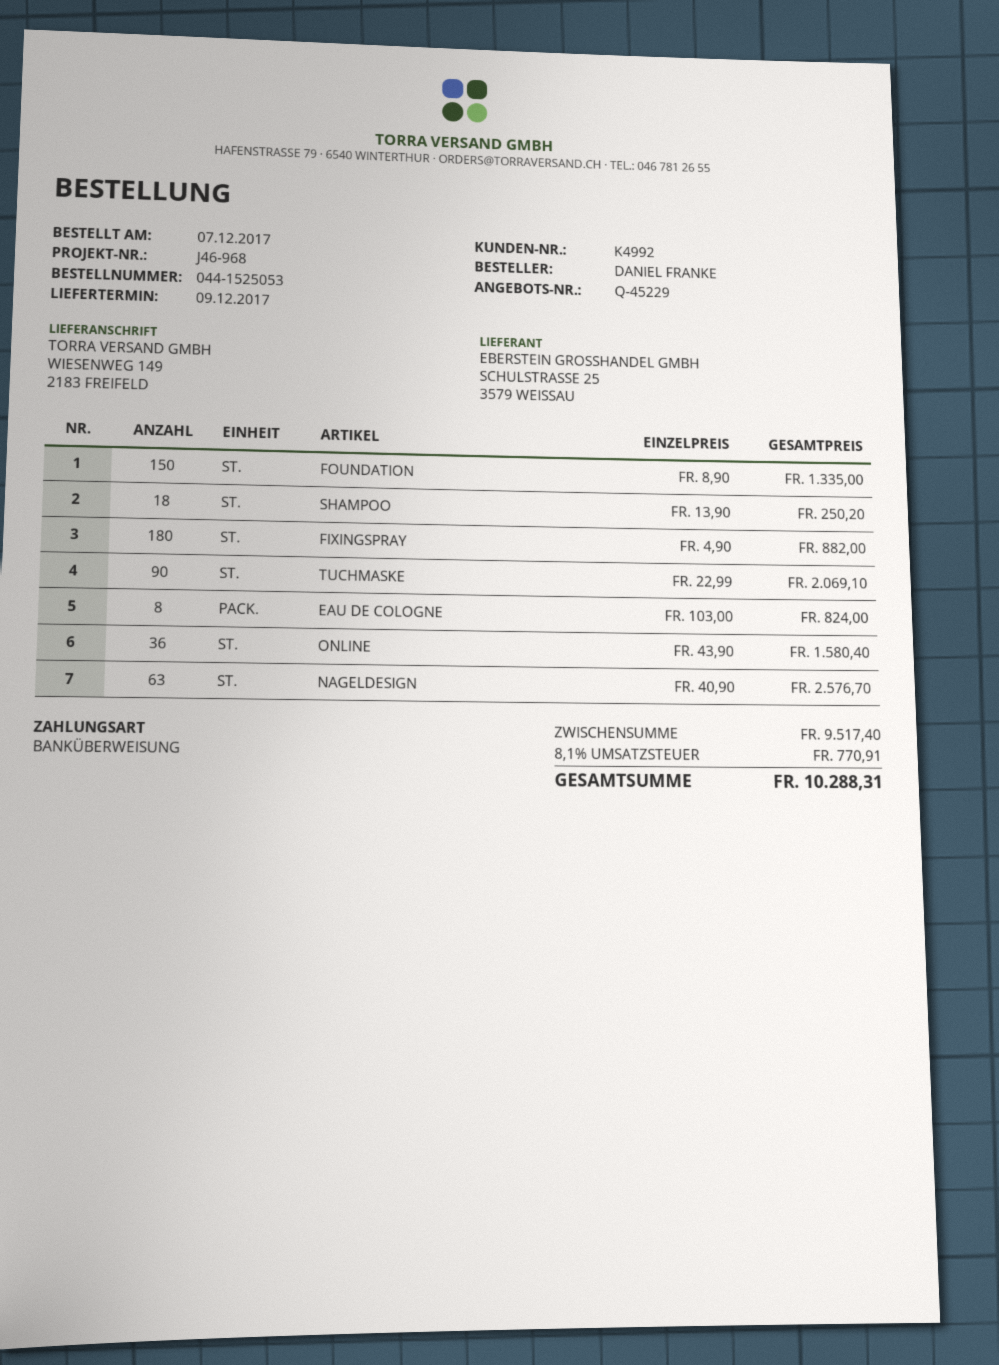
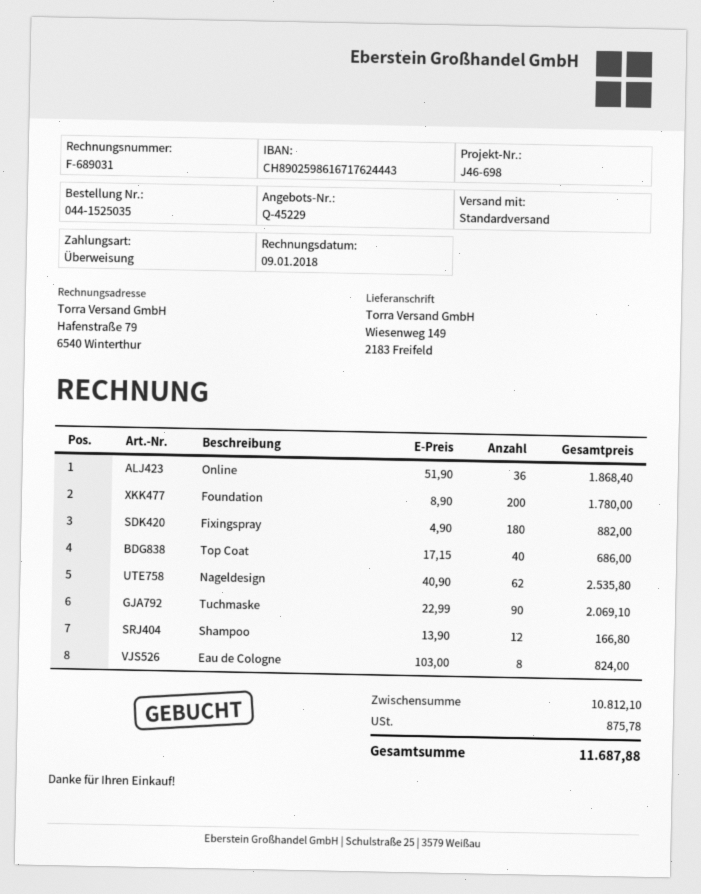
order number: 044-1525053 -> 044-1525035
reference: J46-968 -> J46-698
FOUNDATION: 150 x 8.90 = 1335.00 -> 200 x 8.90 = 1780.00
SHAMPOO: 18 x 13.90 = 250.20 -> 12 x 13.90 = 166.80
ONLINE: 36 x 43.90 = 1580.40 -> 36 x 51.90 = 1868.40
NAGELDESIGN: 63 x 40.90 = 2576.70 -> 62 x 40.90 = 2535.80
Top Coat: none -> 40 x 17.15 = 686.00
subtotal: 9517.40 -> 10812.10
tax: 770.91 -> 875.78
total: 10288.31 -> 11687.88

